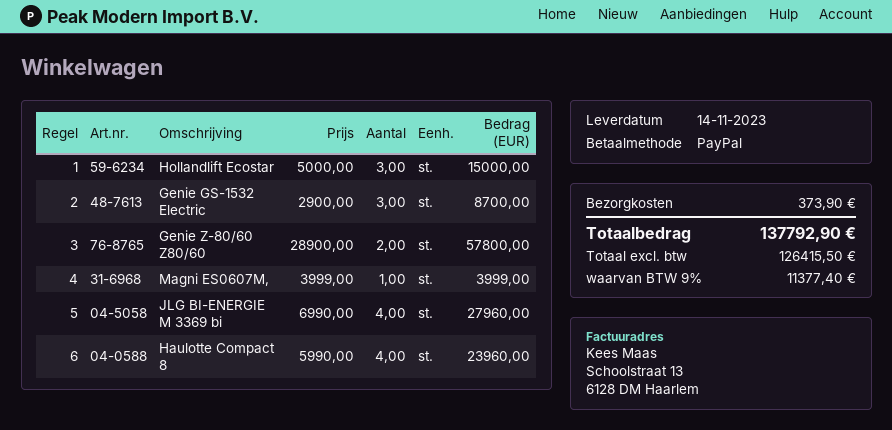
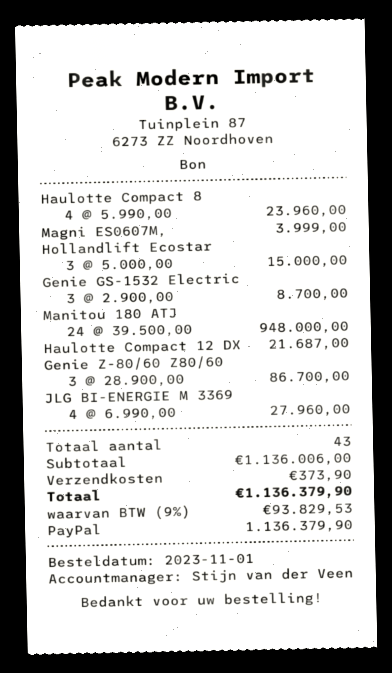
Genie Z-80/60 Z80/60: 2 x 28900.00 = 57800.00 -> 3 x 28900.00 = 86700.00
Manitou 180 ATJ: none -> 24 x 39500.00 = 948000.00
Haulotte Compact 12 DX: none -> 1 x 21687.00 = 21687.00
tax: 9% = 11377.40 -> 9% = 93829.53
total: 137792.90 -> 1136379.90

